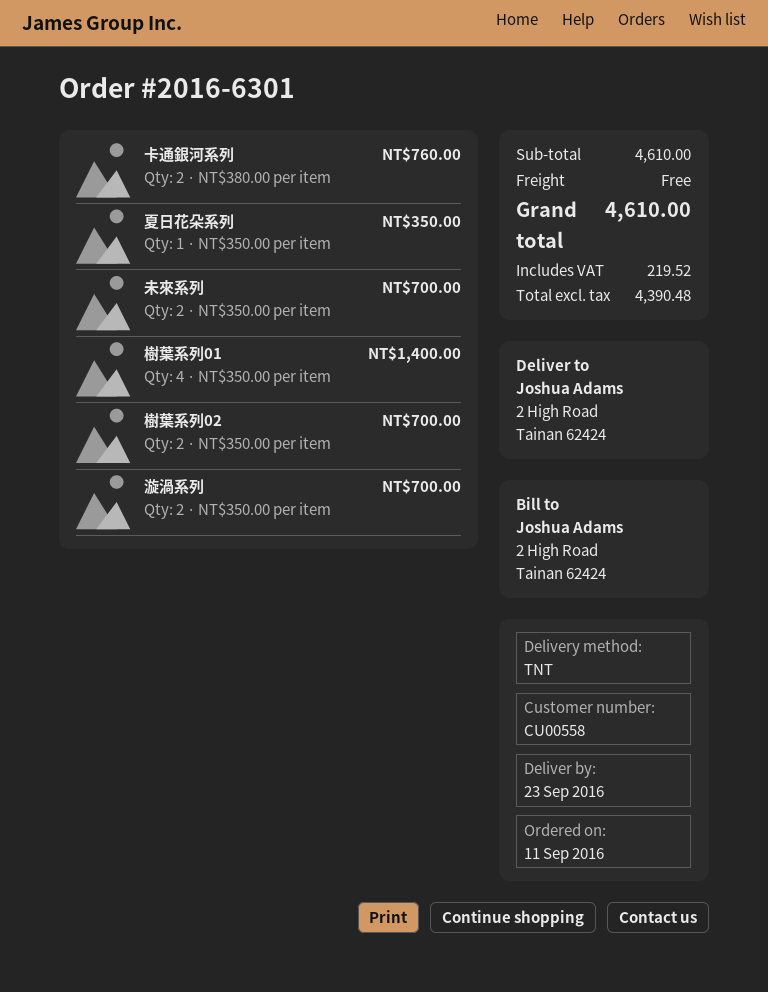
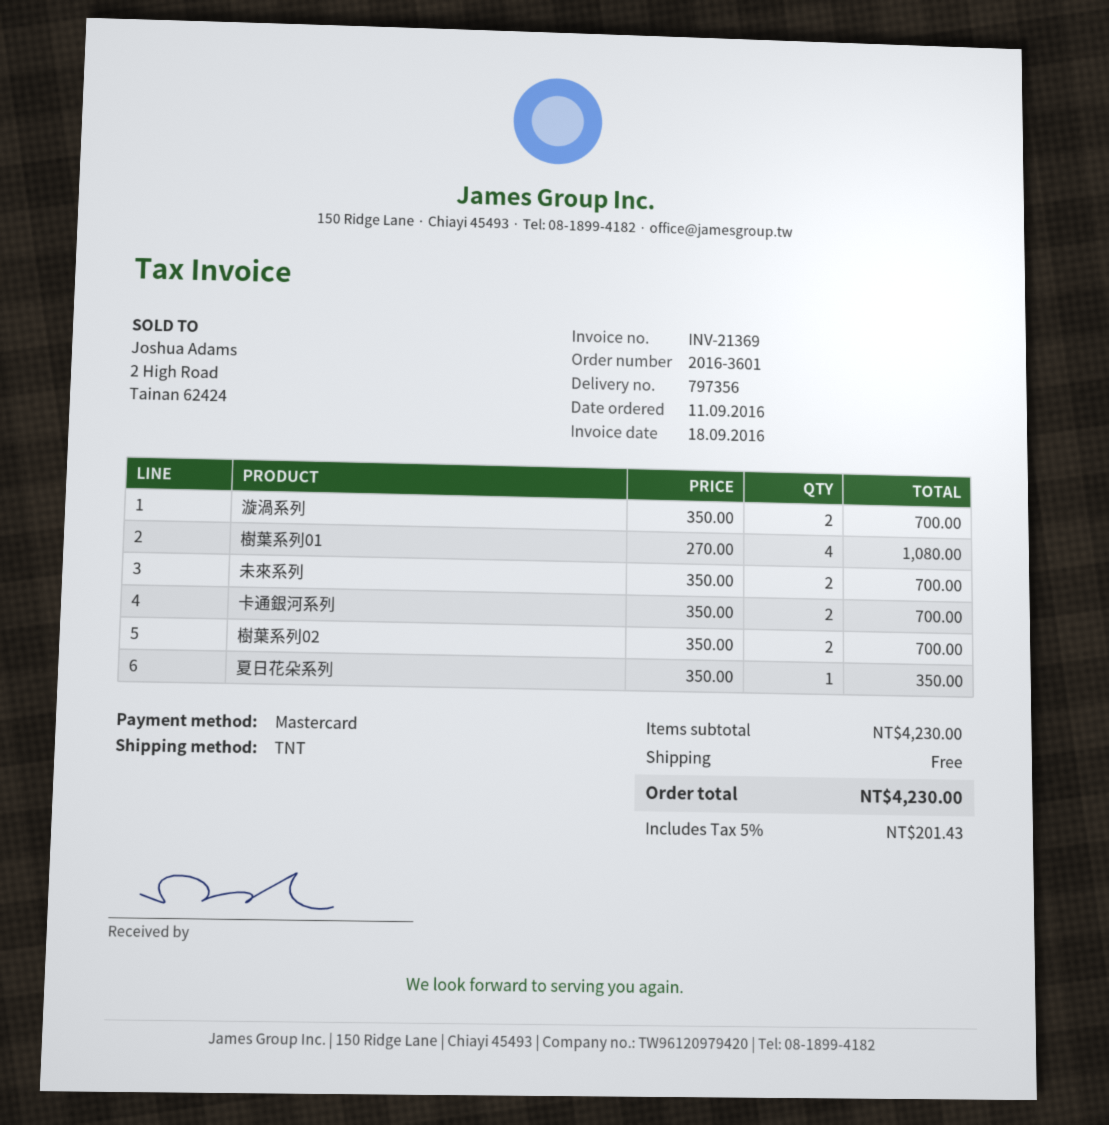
order number: 2016-6301 -> 2016-3601
卡通銀河系列: 2 x 380.00 = 760.00 -> 2 x 350.00 = 700.00
樹葉系列01: 4 x 350.00 = 1400.00 -> 4 x 270.00 = 1080.00
subtotal: 4610.00 -> 4230.00
tax: 219.52 -> 201.43
total: 4610.00 -> 4230.00

